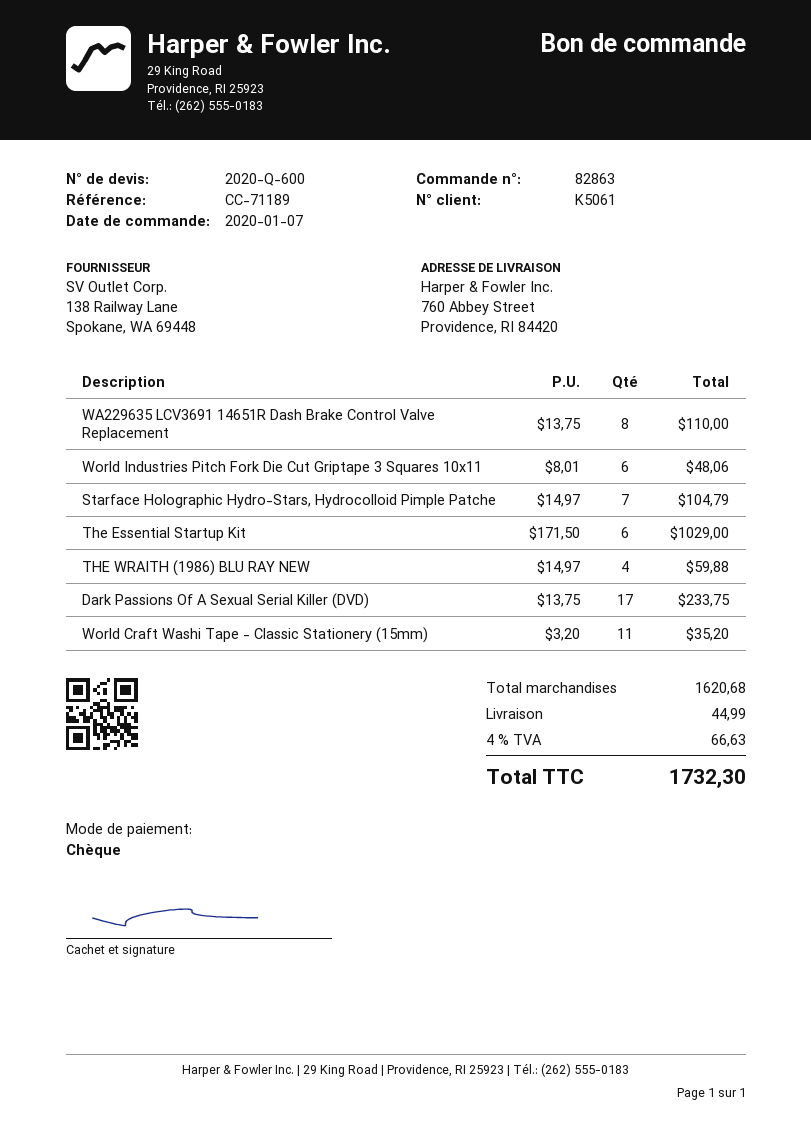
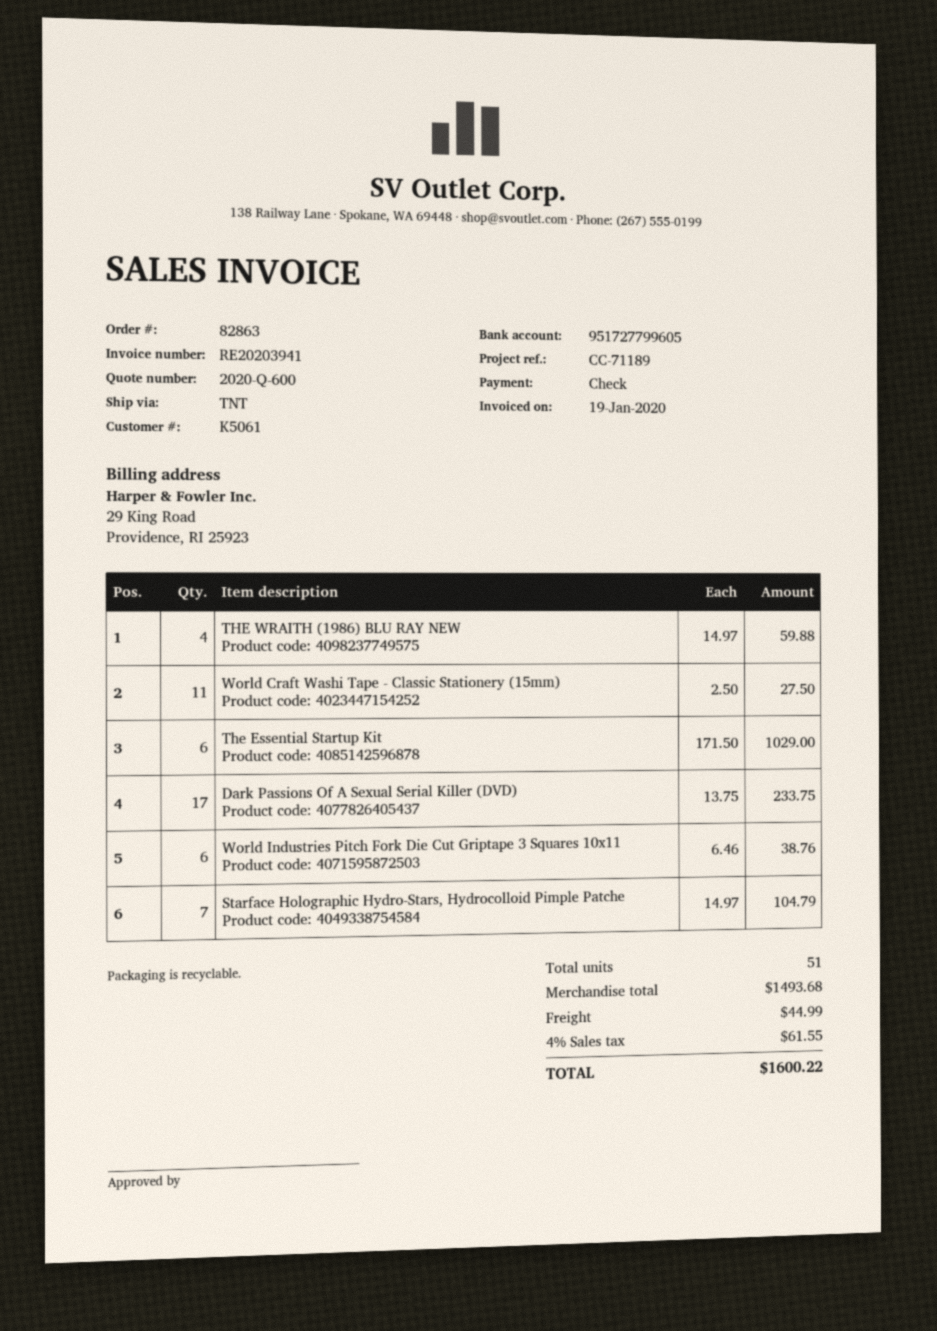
WA229635 LCV3691 14651R Dash Brake Control Valve Replacement: 8 x 13.75 = 110.00 -> none
World Industries Pitch Fork Die Cut Griptape 3 Squares 10x11: 6 x 8.01 = 48.06 -> 6 x 6.46 = 38.76
World Craft Washi Tape - Classic Stationery (15mm): 11 x 3.20 = 35.20 -> 11 x 2.50 = 27.50
subtotal: 1620.68 -> 1493.68
tax: 4% = 66.63 -> 4% = 61.55
total: 1732.30 -> 1600.22

